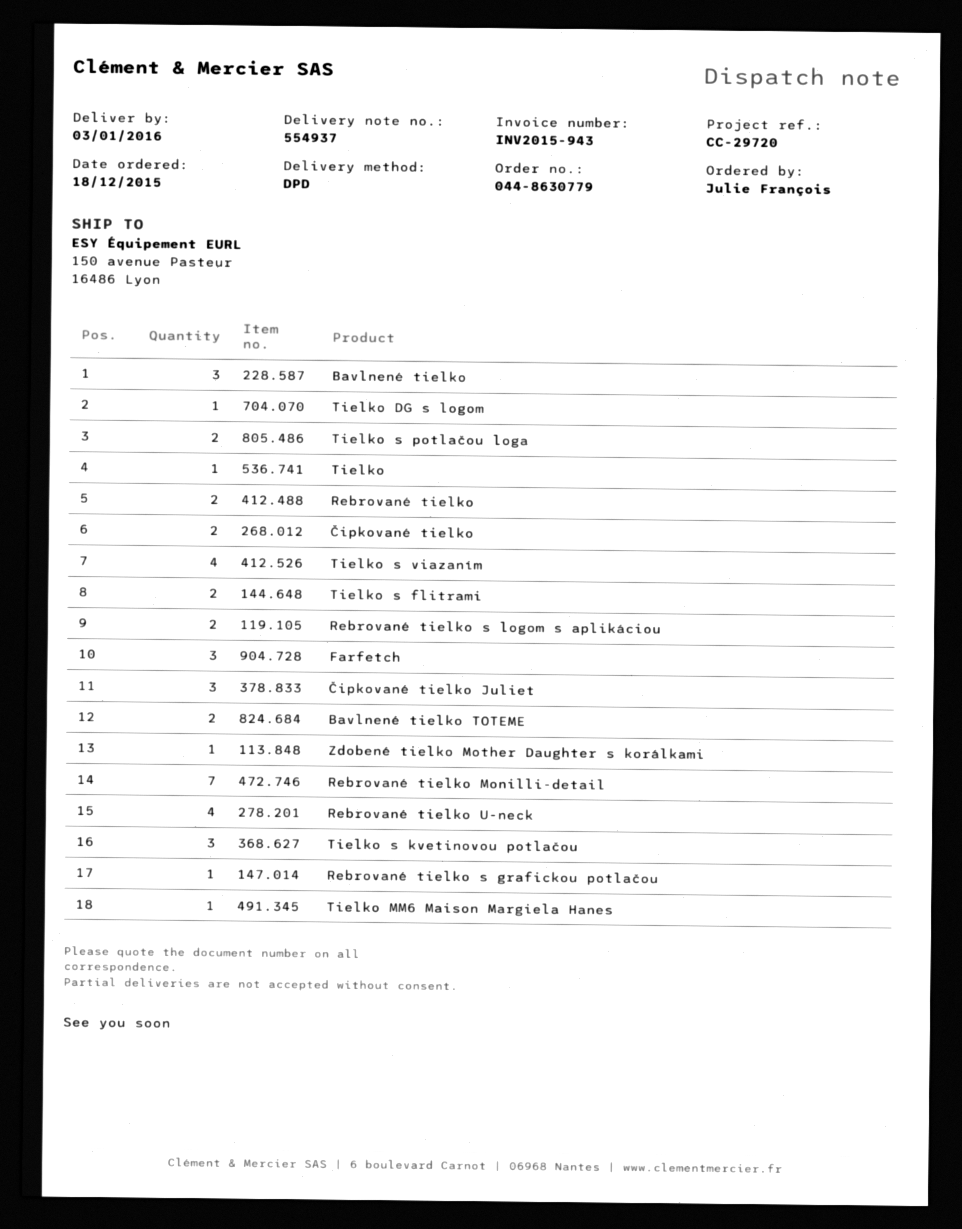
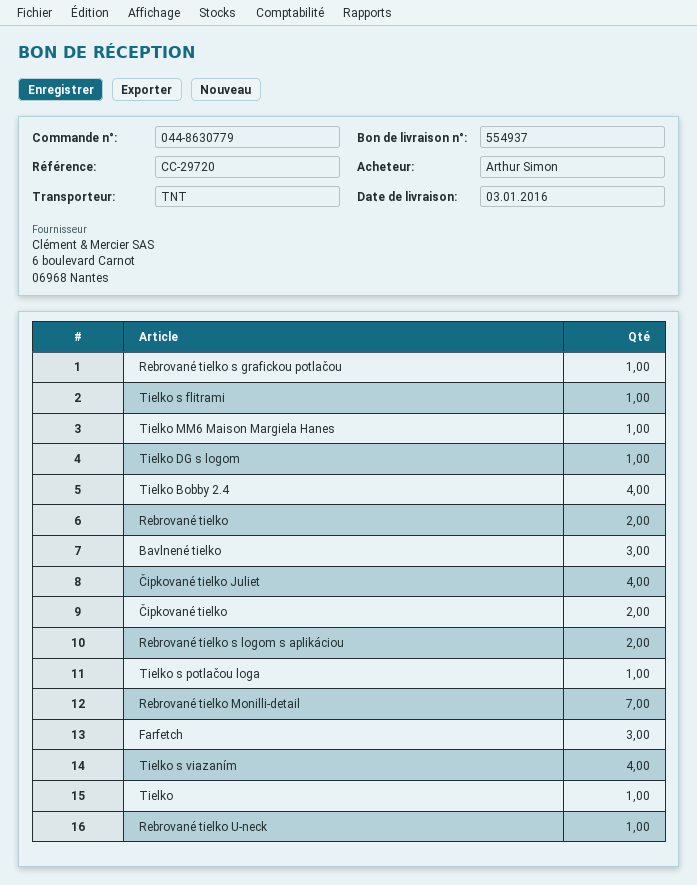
ordered by: Julie François -> Arthur Simon
shipping method: DPD -> TNT
Tielko s potlačou loga: 2 -> 1
Tielko s flitrami: 2 -> 1
Čipkované tielko Juliet: 3 -> 4
Bavlnené tielko TOTEME: 2 -> none
Zdobené tielko Mother Daughter s korálkami: 1 -> none
Rebrované tielko U-neck: 4 -> 1
Tielko s kvetinovou potlačou: 3 -> none
Tielko Bobby 2.4: none -> 4

